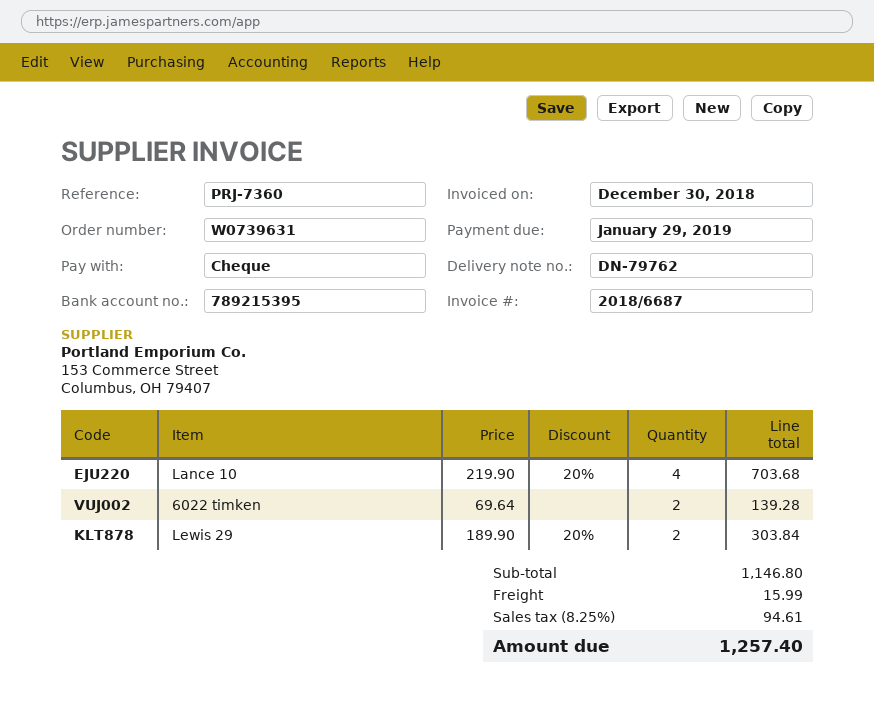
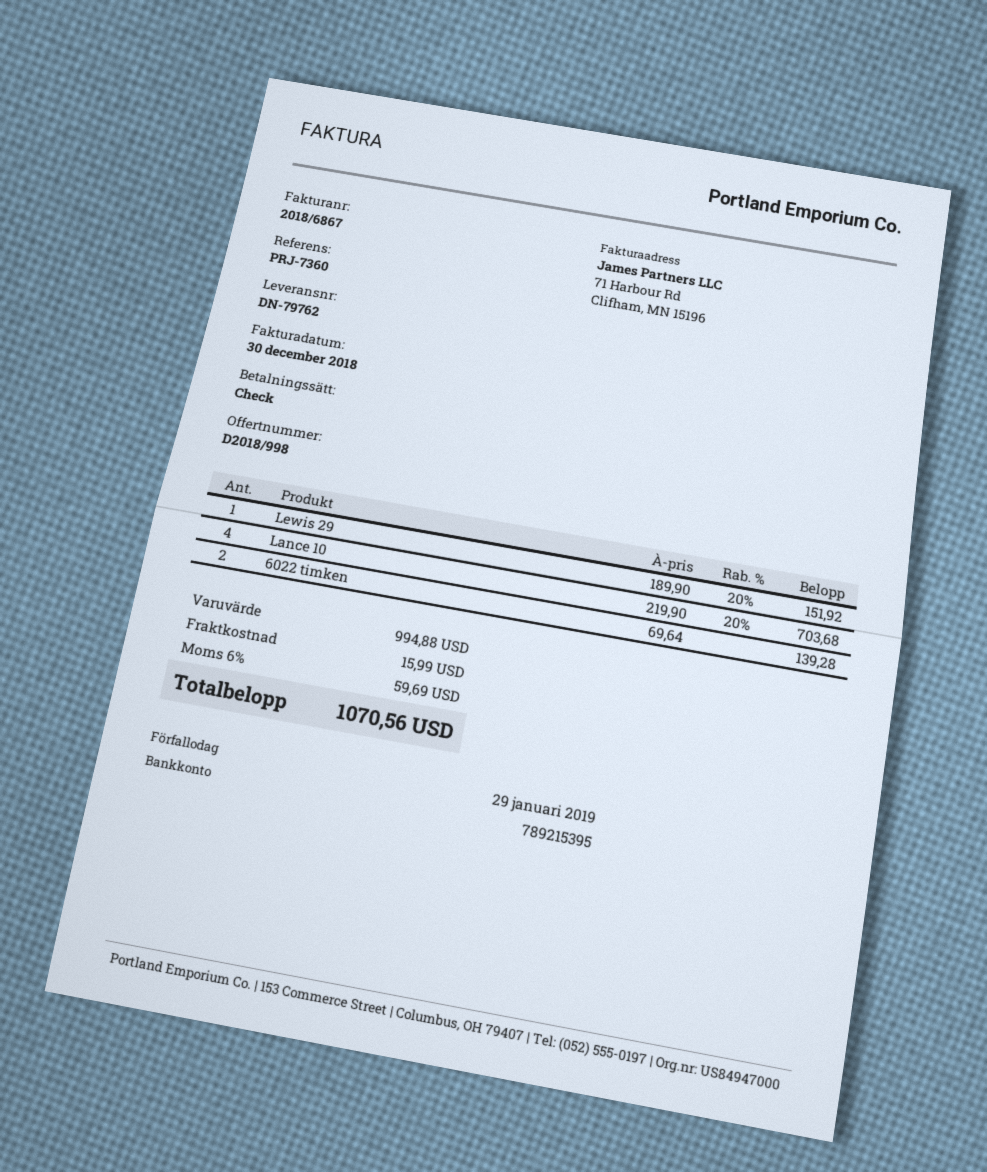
invoice number: 2018/6687 -> 2018/6867
Lewis 29: 2 x 189.90 - 20% = 303.84 -> 1 x 189.90 - 20% = 151.92
subtotal: 1146.80 -> 994.88
tax: 8.25% = 94.61 -> 6% = 59.69
total: 1257.40 -> 1070.56

